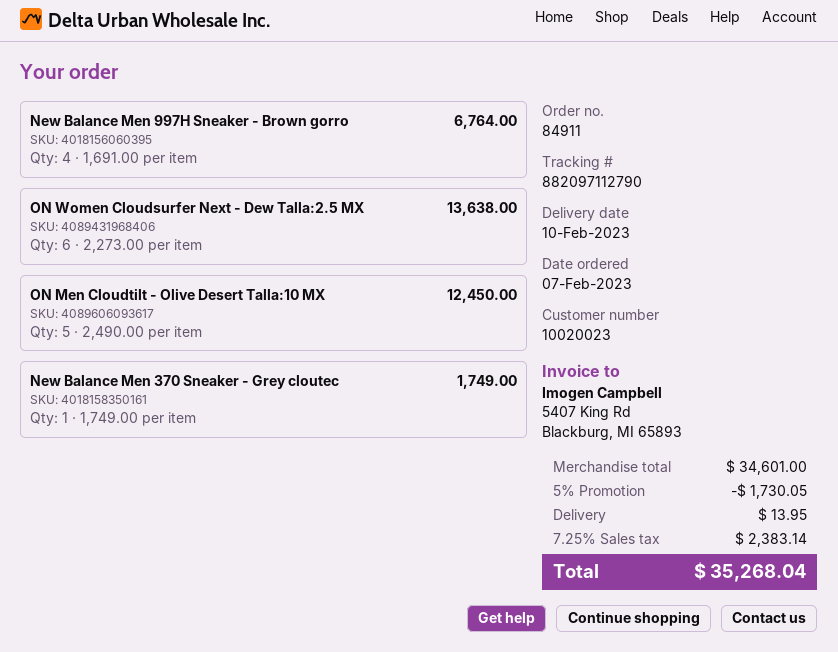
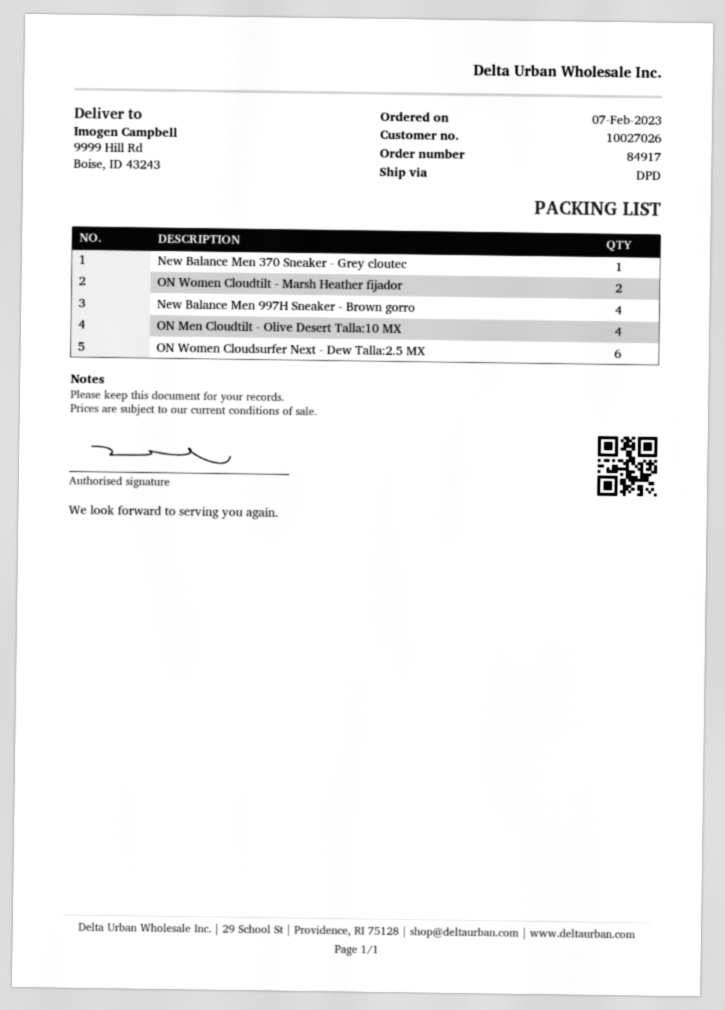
order number: 84911 -> 84917
customer number: 10020023 -> 10027026
ON Men Cloudtilt - Olive Desert Talla:10 MX: 5 -> 4
ON Women Cloudtilt - Marsh Heather fijador: none -> 2

